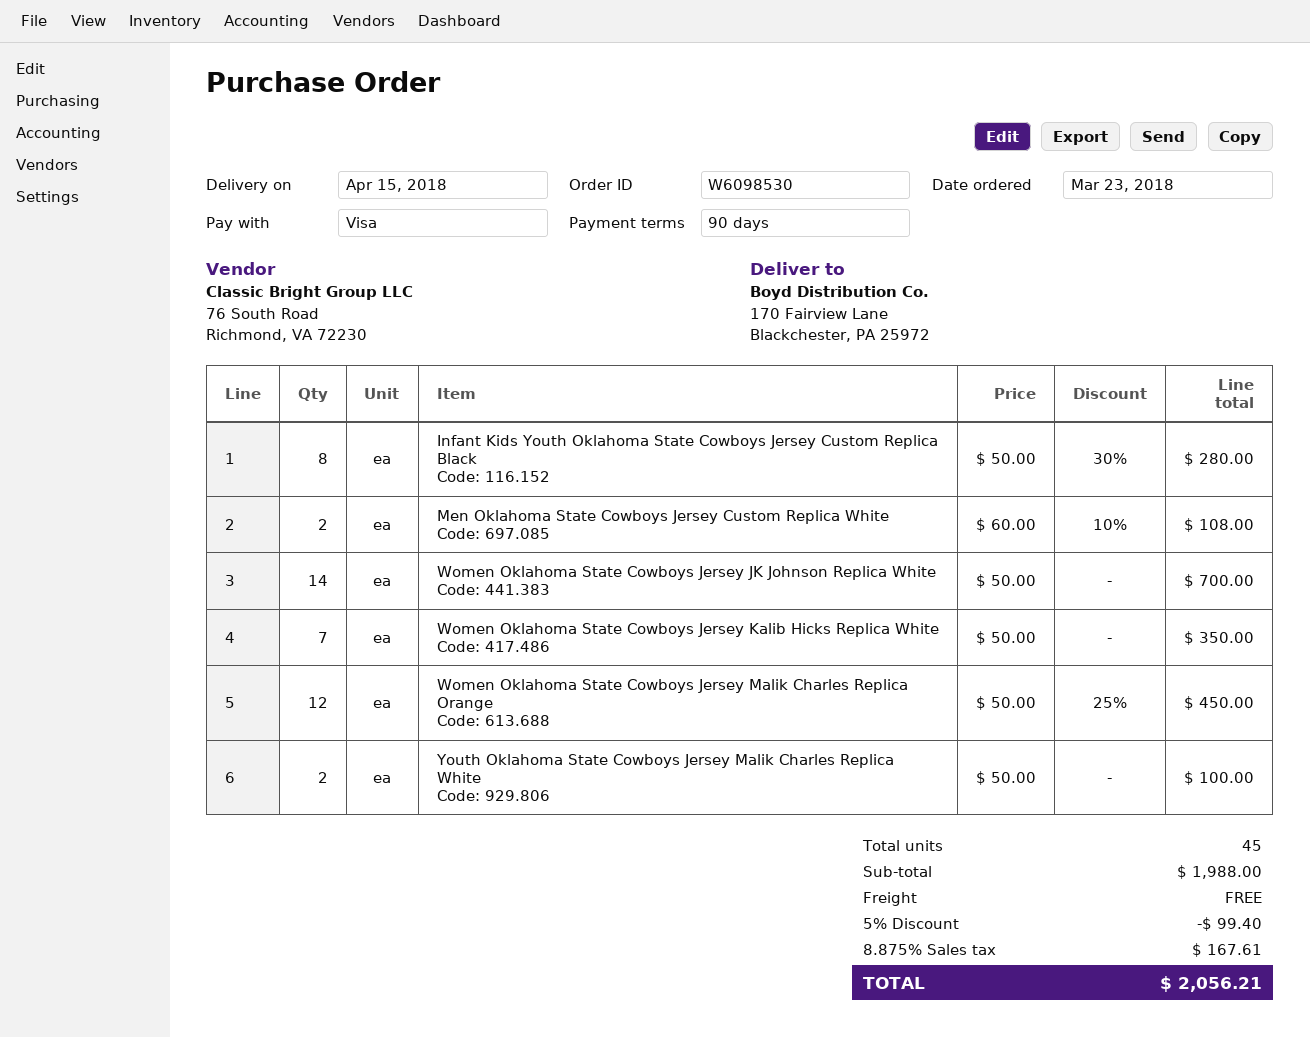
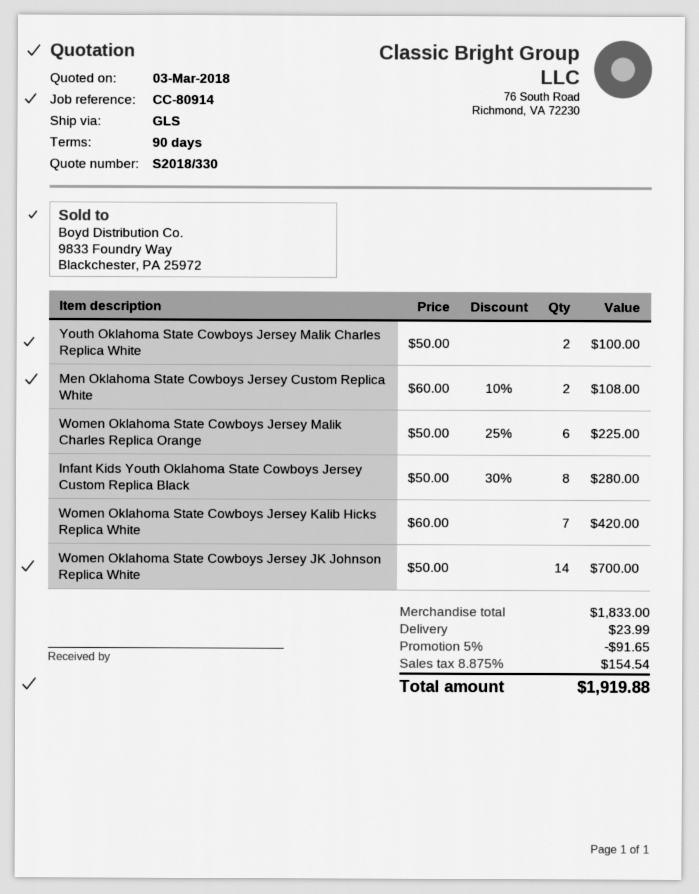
Women Oklahoma State Cowboys Jersey Kalib Hicks Replica White: 7 x 50.00 = 350.00 -> 7 x 60.00 = 420.00
Women Oklahoma State Cowboys Jersey Malik Charles Replica Orange: 12 x 50.00 - 25% = 450.00 -> 6 x 50.00 - 25% = 225.00
subtotal: 1988.00 -> 1833.00
discount: 5% = 99.40 -> 5% = 91.65
shipping: 0.00 -> 23.99
tax: 8.875% = 167.61 -> 8.875% = 154.54
total: 2056.21 -> 1919.88

